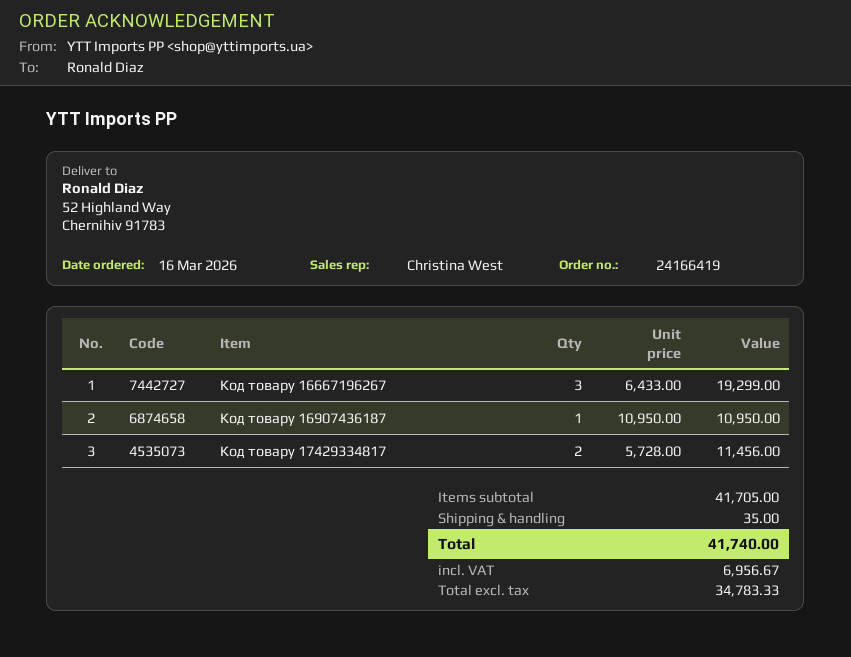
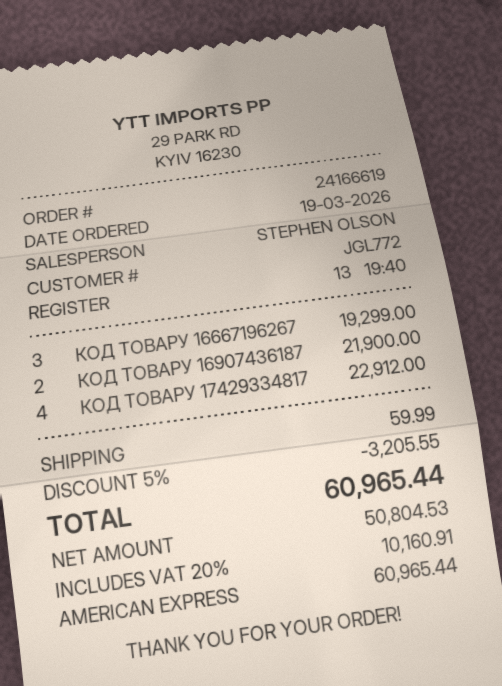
order number: 24166419 -> 24166619
order date: 2026-03-16 -> 2026-03-19
sales rep: Christina West -> STEPHEN OLSON
Код товару 16907436187: 1 for 10950.00 -> 2 for 21900.00
Код товару 17429334817: 2 for 11456.00 -> 4 for 22912.00
discount: none -> 5% = 3205.55
shipping: 35.00 -> 59.99
net: 34783.33 -> 50804.53
tax: 6956.67 -> 10160.91
total: 41740.00 -> 60965.44

